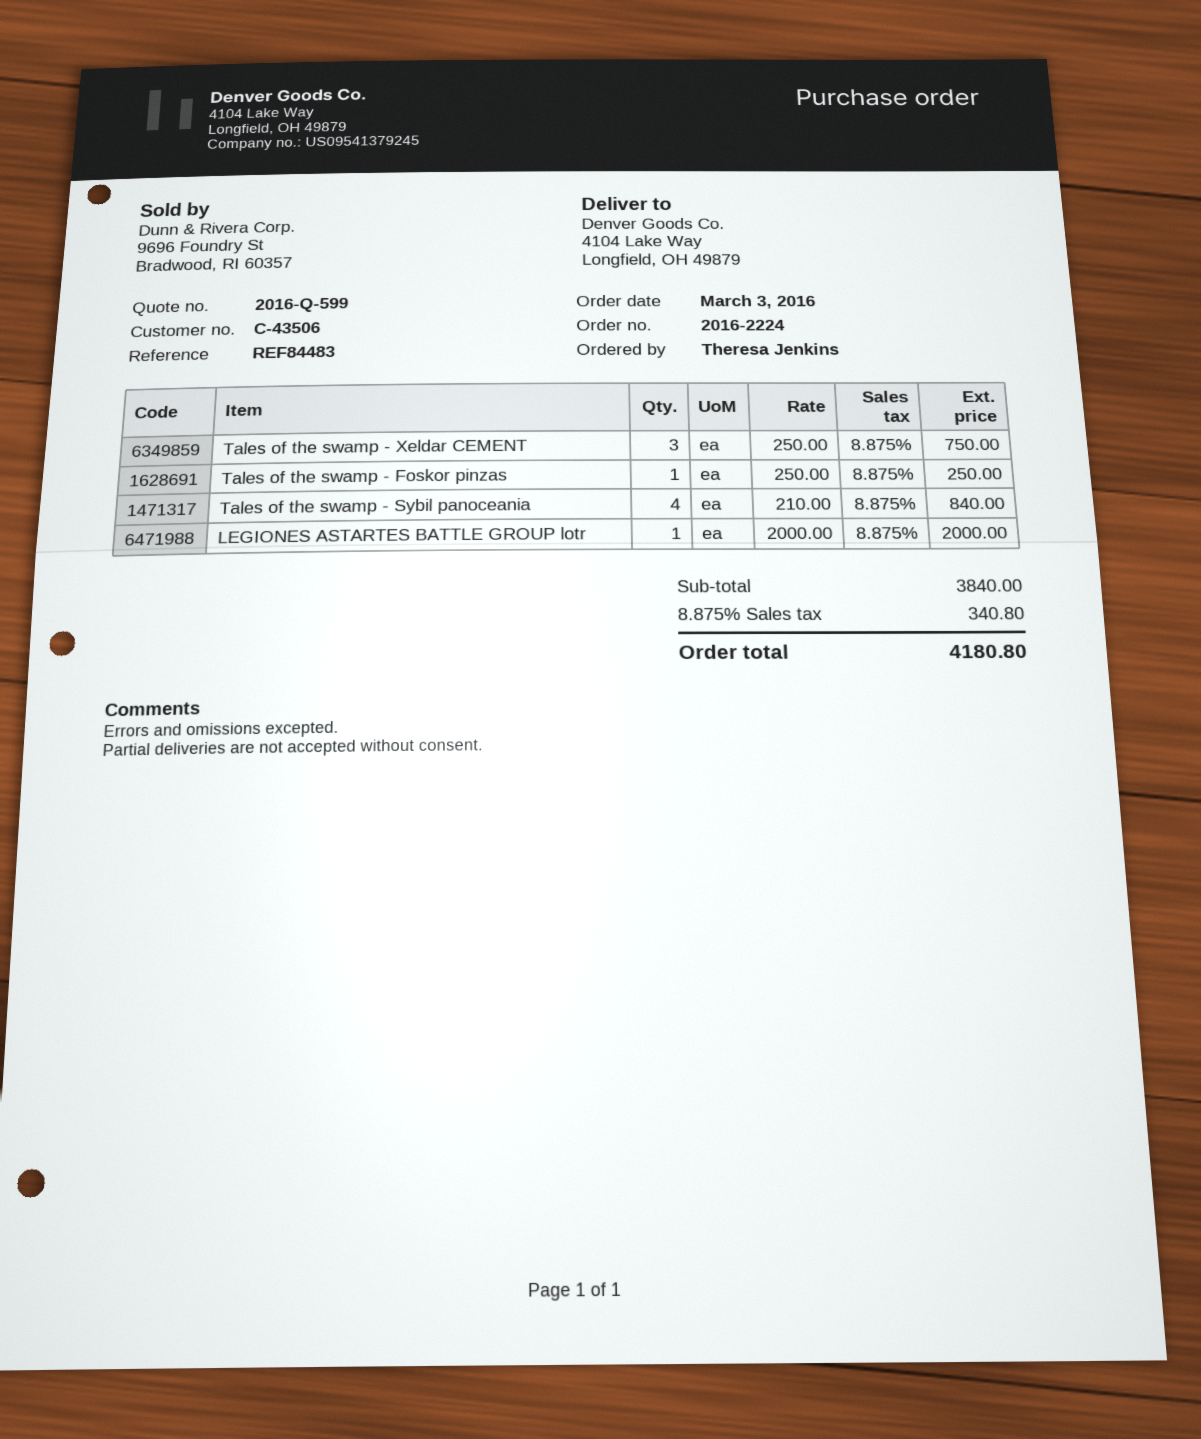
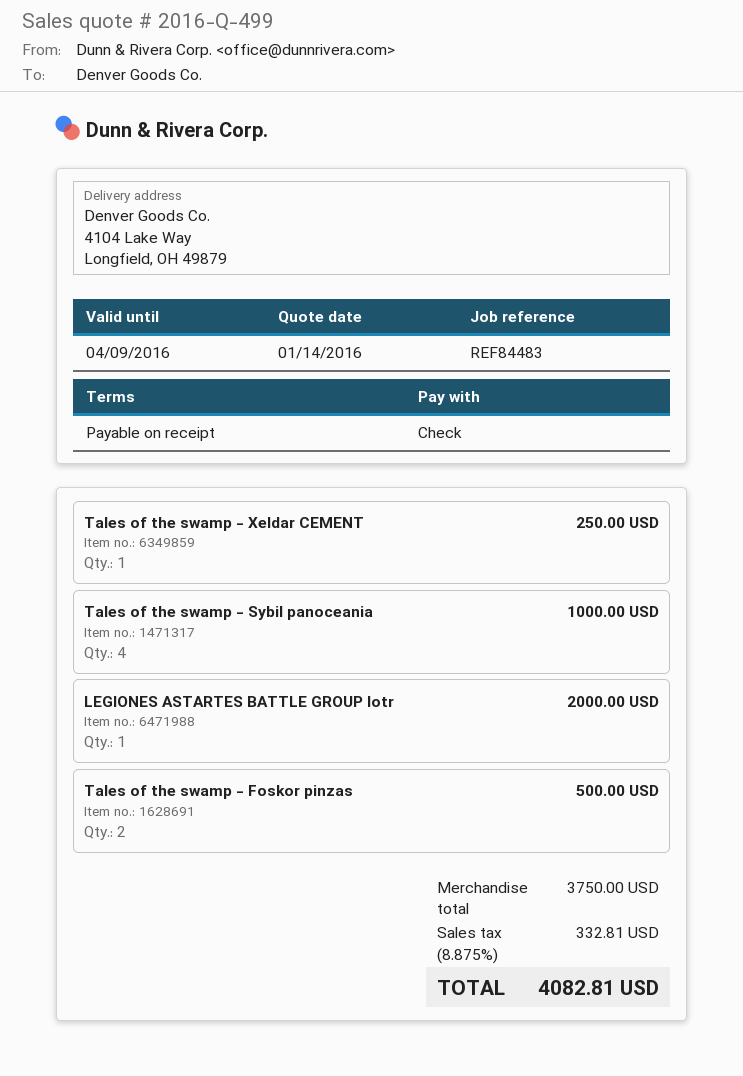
quote number: 2016-Q-599 -> 2016-Q-499
Tales of the swamp - Xeldar CEMENT: 3 for 750.00 -> 1 for 250.00
Tales of the swamp - Foskor pinzas: 1 for 250.00 -> 2 for 500.00
Tales of the swamp - Sybil panoceania: 4 for 840.00 -> 4 for 1000.00
subtotal: 3840.00 -> 3750.00
tax: 8.875% = 340.80 -> 8.875% = 332.81
total: 4180.80 -> 4082.81

